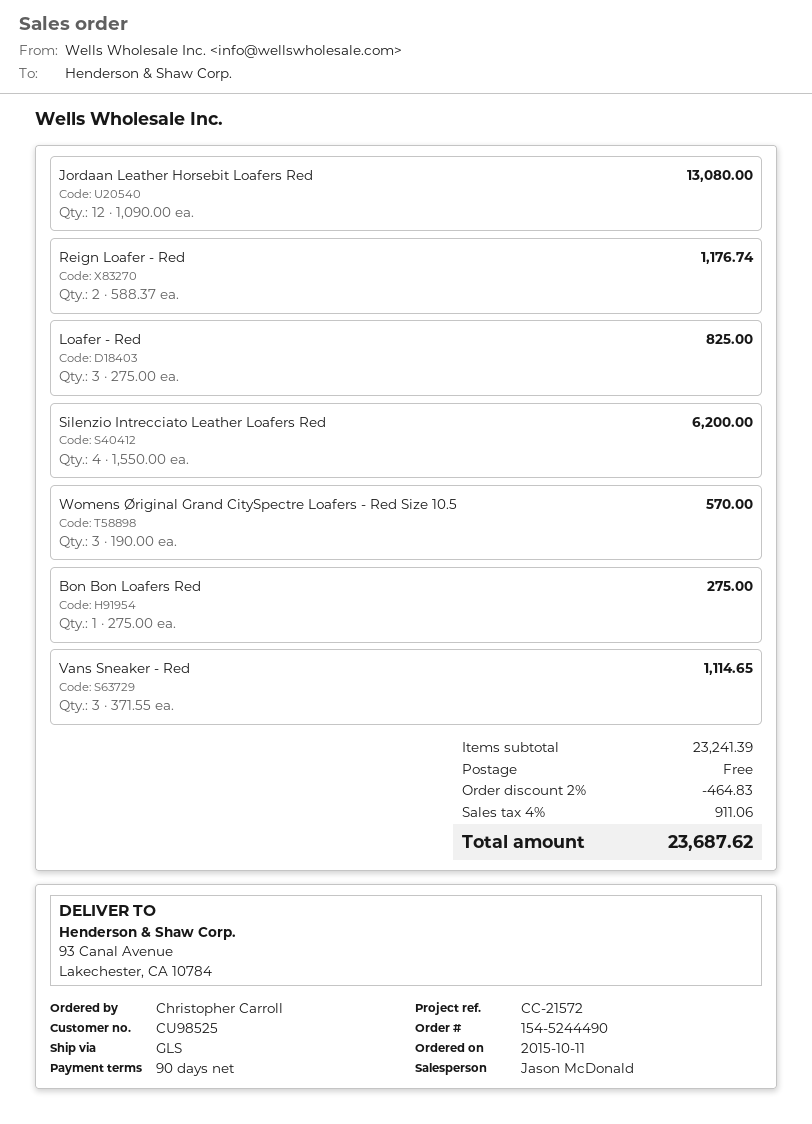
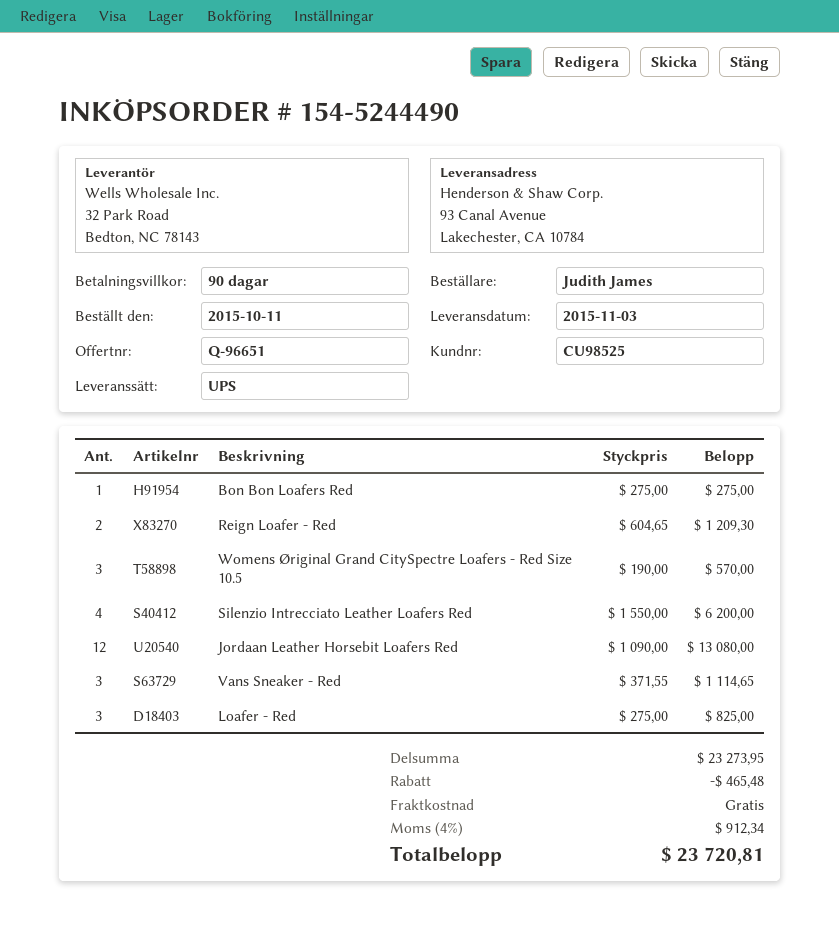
ordered by: Christopher Carroll -> Judith James
shipping method: GLS -> UPS
Reign Loafer - Red: 2 x 588.37 = 1176.74 -> 2 x 604.65 = 1209.30
subtotal: 23241.39 -> 23273.95
discount: 464.83 -> 465.48
tax: 4% = 911.06 -> 4% = 912.34
total: 23687.62 -> 23720.81

